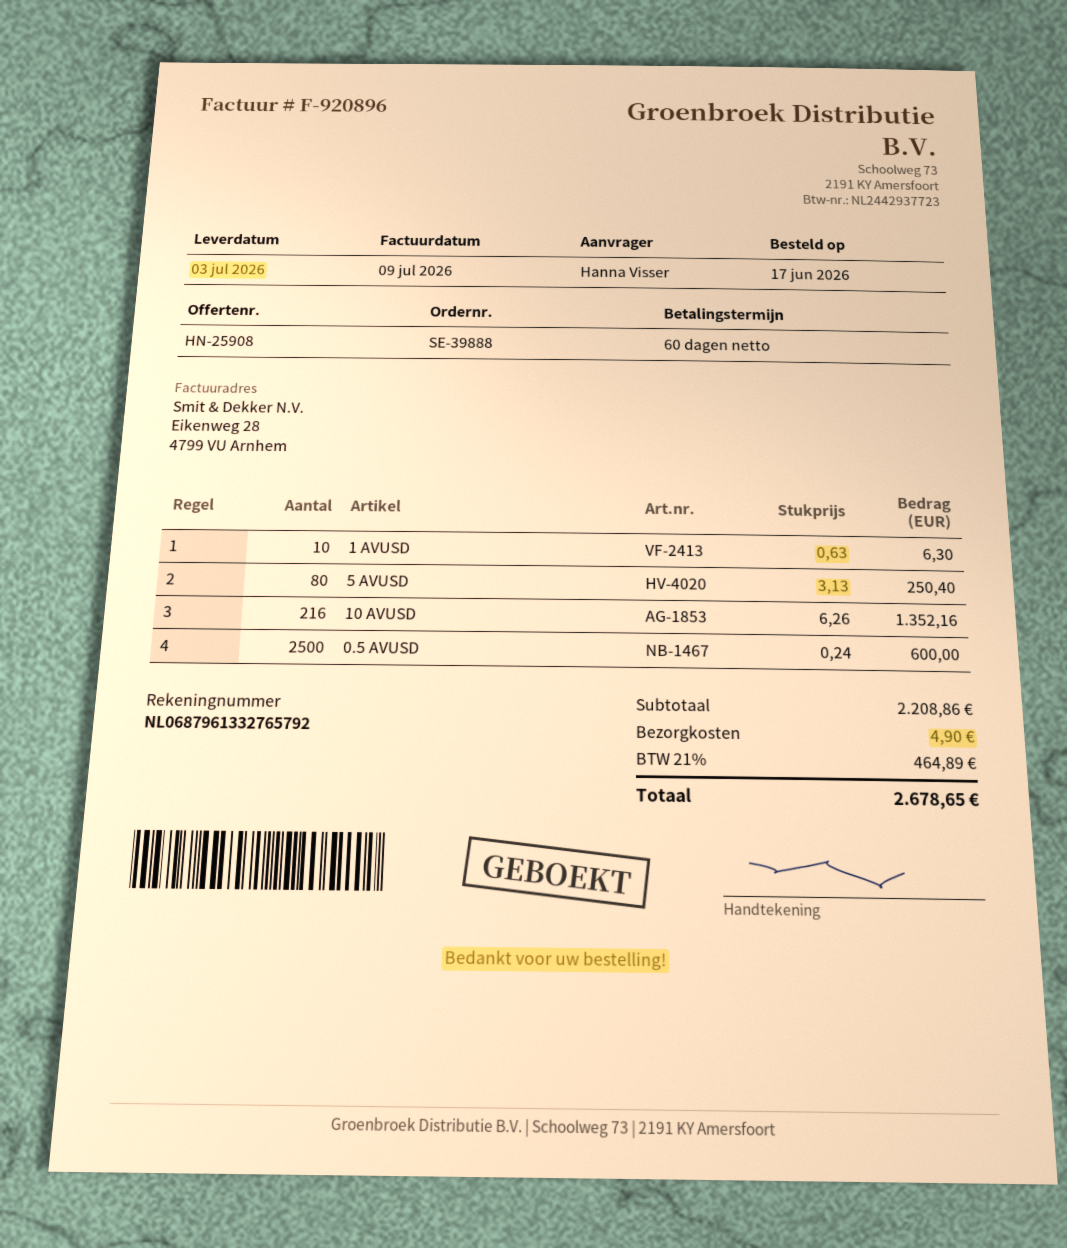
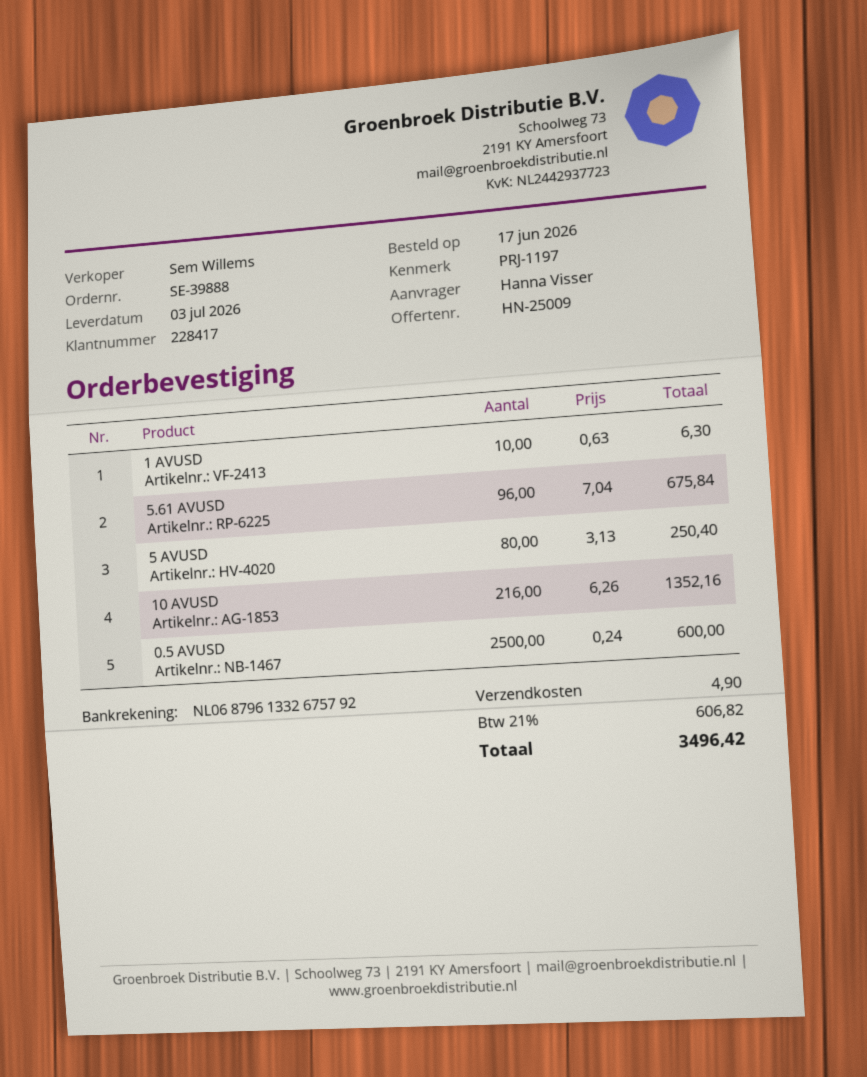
quote number: HN-25908 -> HN-25009
bank account: NL0687961332765792 -> NL0687961332675792
5.61 AVUSD: none -> 96 x 7.04 = 675.84
tax: 21% = 464.89 -> 21% = 606.82
total: 2678.65 -> 3496.42

